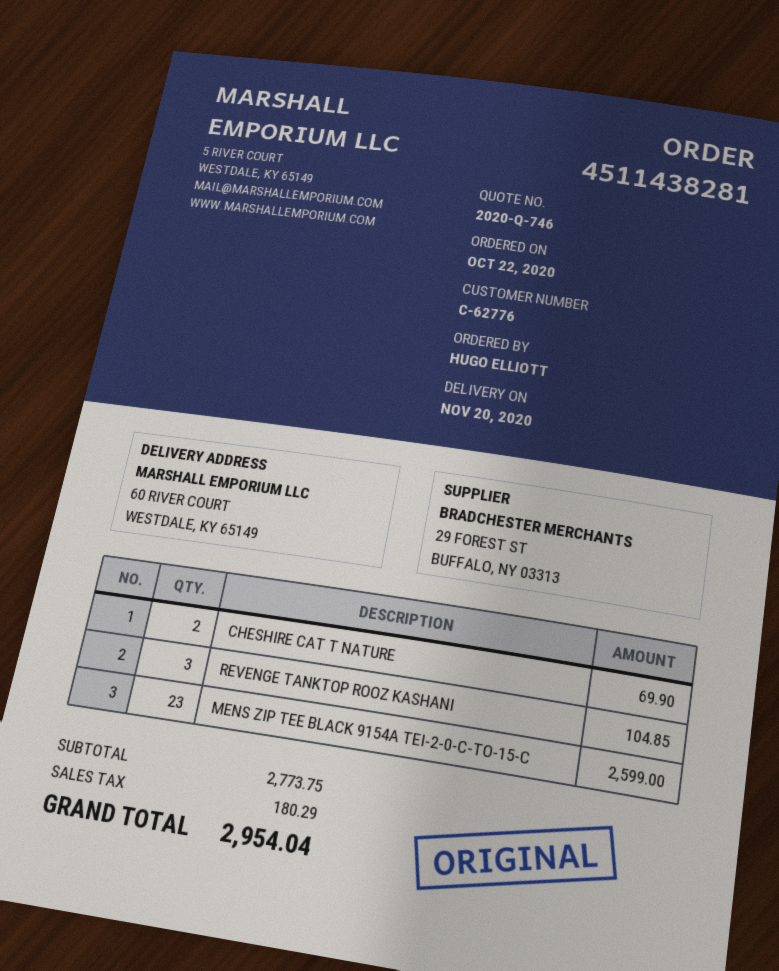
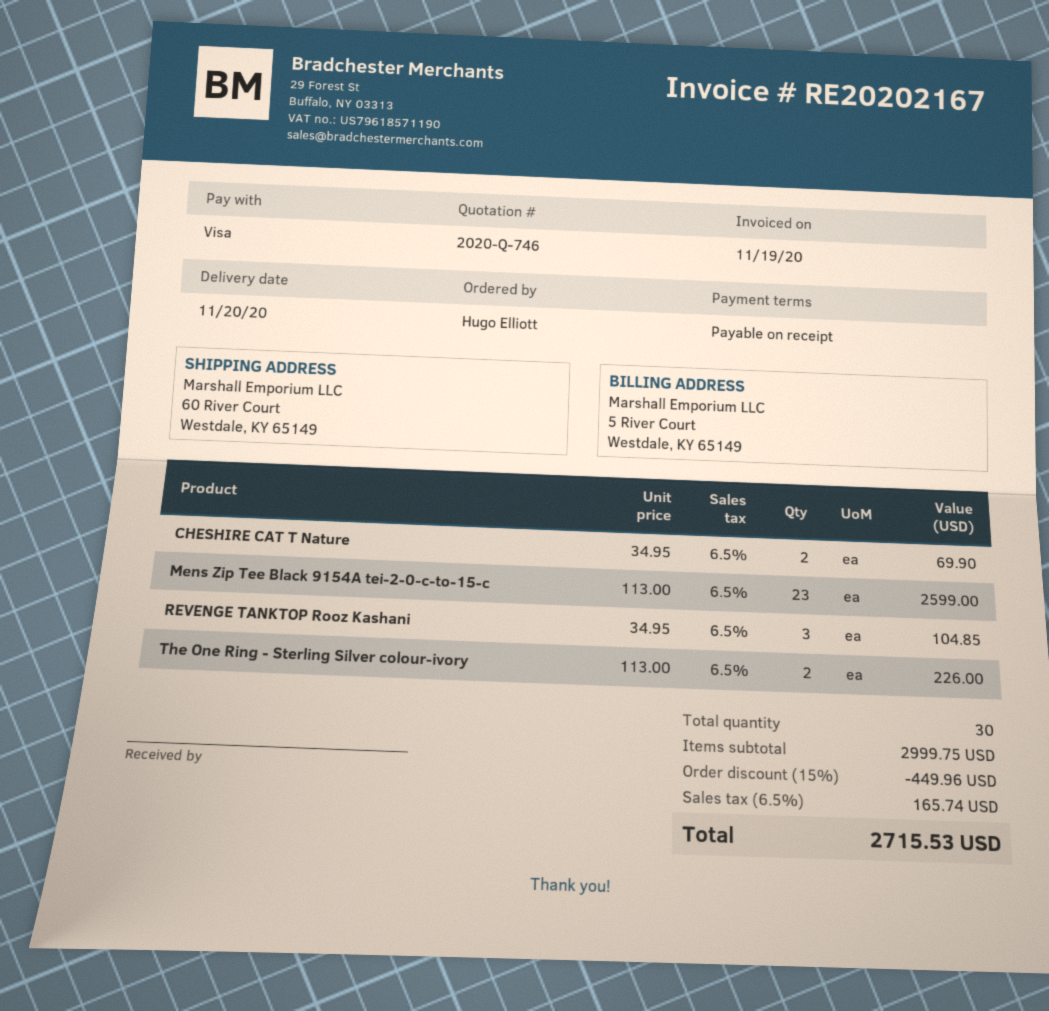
The One Ring - Sterling Silver colour-ivory: none -> 2 for 226.00
subtotal: 2773.75 -> 2999.75
discount: none -> 15% = 449.96
tax: 180.29 -> 165.74
total: 2954.04 -> 2715.53

